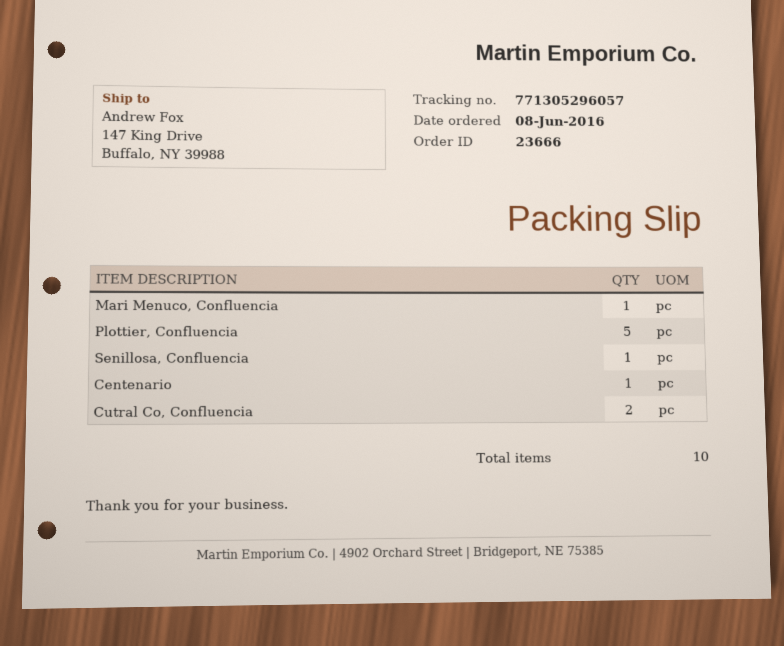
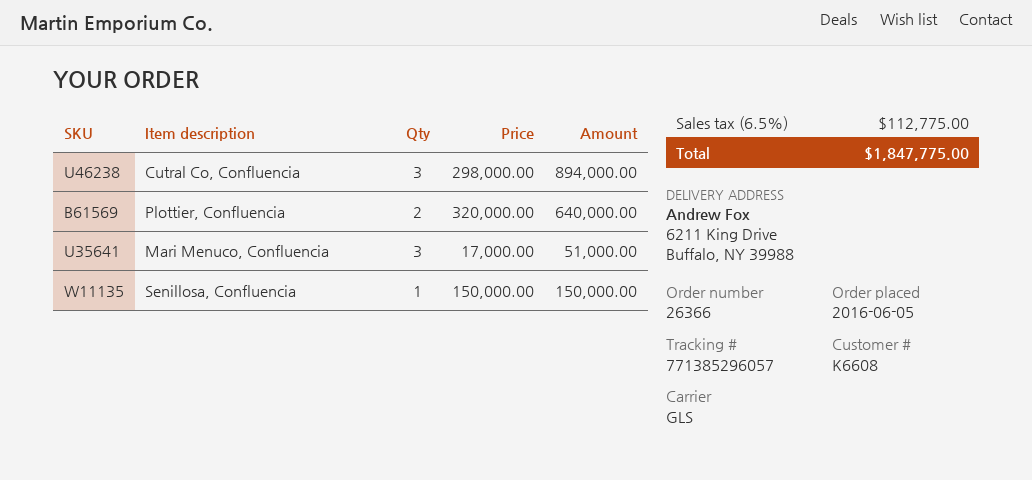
order number: 23666 -> 26366
order date: 2016-06-08 -> 2016-06-05
tracking number: 771305296057 -> 771385296057
ship to: 147 King Drive, Buffalo, NY 39988 -> 6211 King Drive, Buffalo, NY 39988
Mari Menuco, Confluencia: 1 -> 3
Plottier, Confluencia: 5 -> 2
Centenario: 1 -> none
Cutral Co, Confluencia: 2 -> 3

